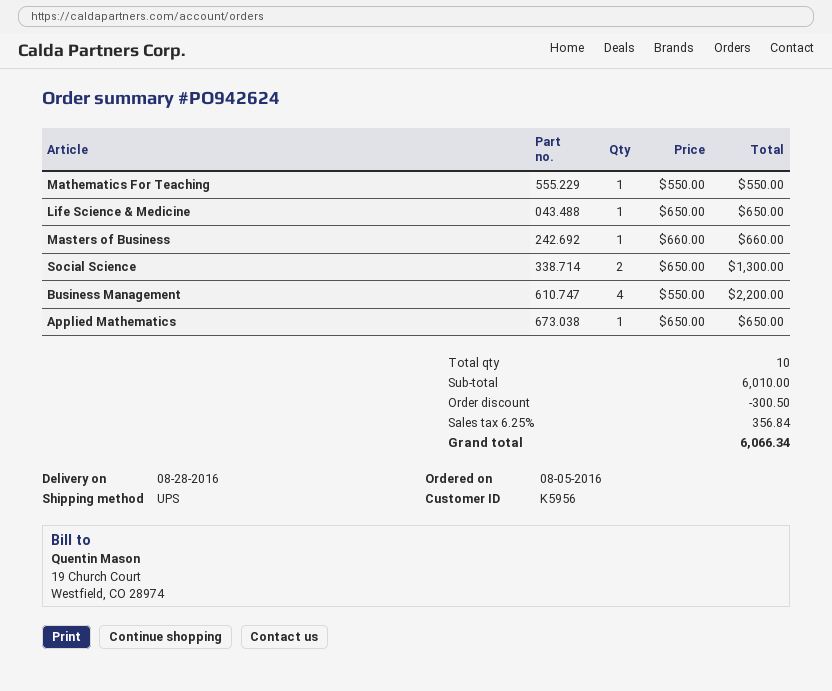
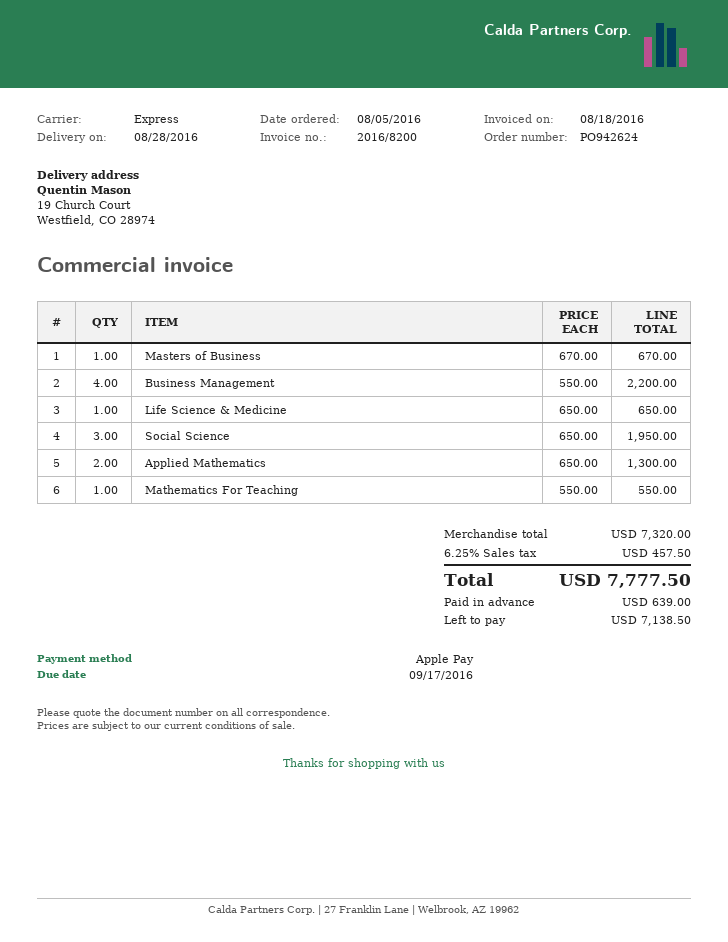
shipping method: UPS -> express
Masters of Business: 1 x 660.00 = 660.00 -> 1 x 670.00 = 670.00
Social Science: 2 x 650.00 = 1300.00 -> 3 x 650.00 = 1950.00
Applied Mathematics: 1 x 650.00 = 650.00 -> 2 x 650.00 = 1300.00
subtotal: 6010.00 -> 7320.00
discount: 300.50 -> none
tax: 6.25% = 356.84 -> 6.25% = 457.50
total: 6066.34 -> 7777.50

